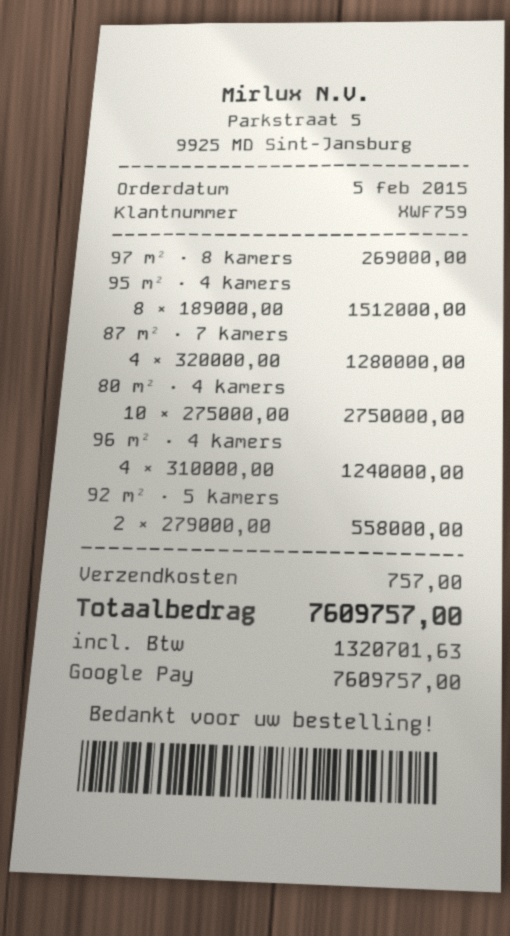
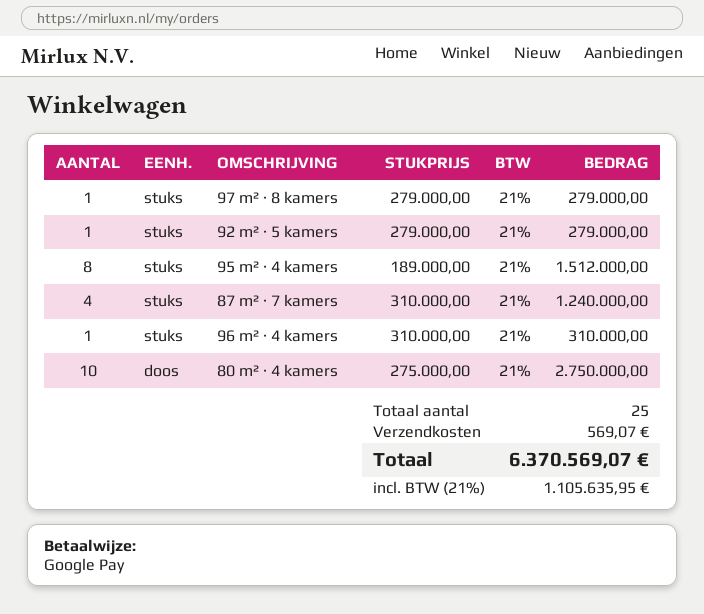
97 m² · 8 kamers: 1 x 269000.00 = 269000.00 -> 1 x 279000.00 = 279000.00
87 m² · 7 kamers: 4 x 320000.00 = 1280000.00 -> 4 x 310000.00 = 1240000.00
96 m² · 4 kamers: 4 x 310000.00 = 1240000.00 -> 1 x 310000.00 = 310000.00
92 m² · 5 kamers: 2 x 279000.00 = 558000.00 -> 1 x 279000.00 = 279000.00
shipping: 757.00 -> 569.07
tax: 1320701.63 -> 1105635.95
total: 7609757.00 -> 6370569.07

